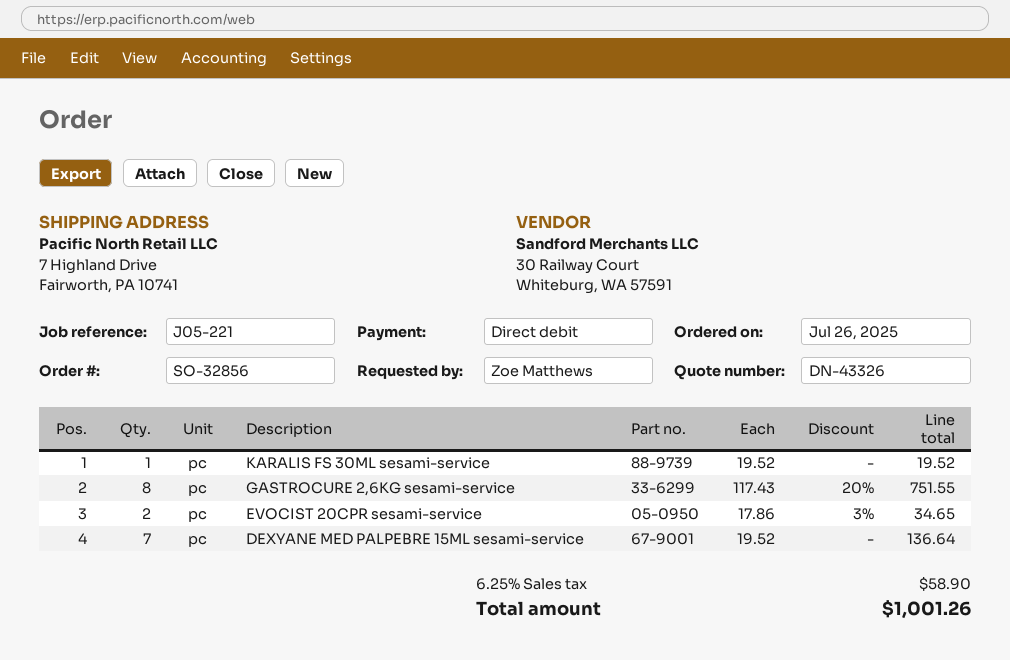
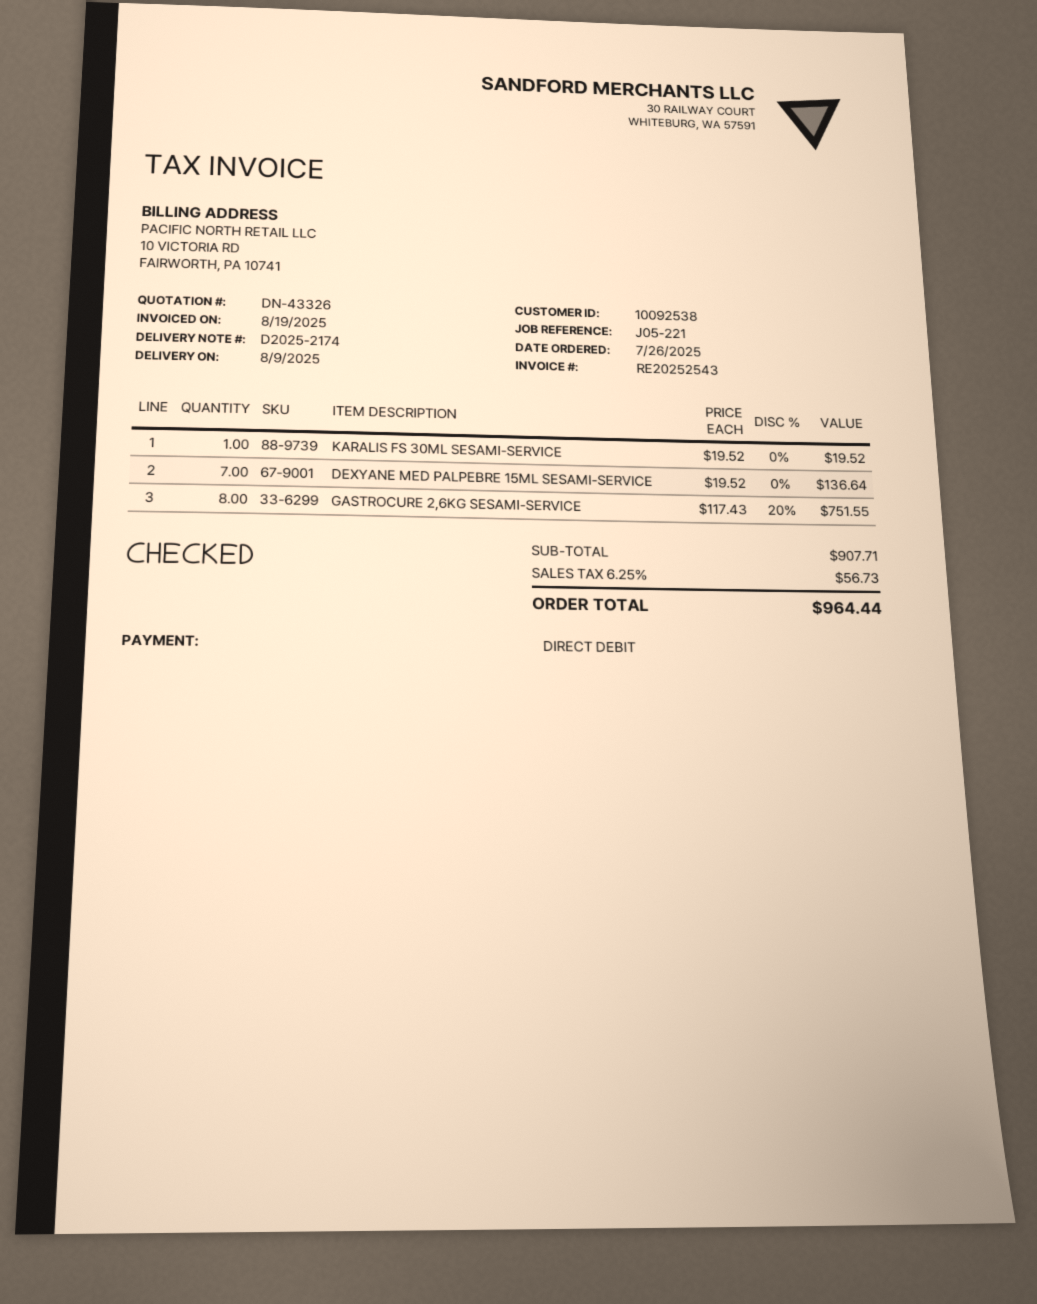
EVOCIST 20CPR sesami-service: 2 x 17.86 - 3% = 34.65 -> none
tax: 6.25% = 58.90 -> 6.25% = 56.73
total: 1001.26 -> 964.44

